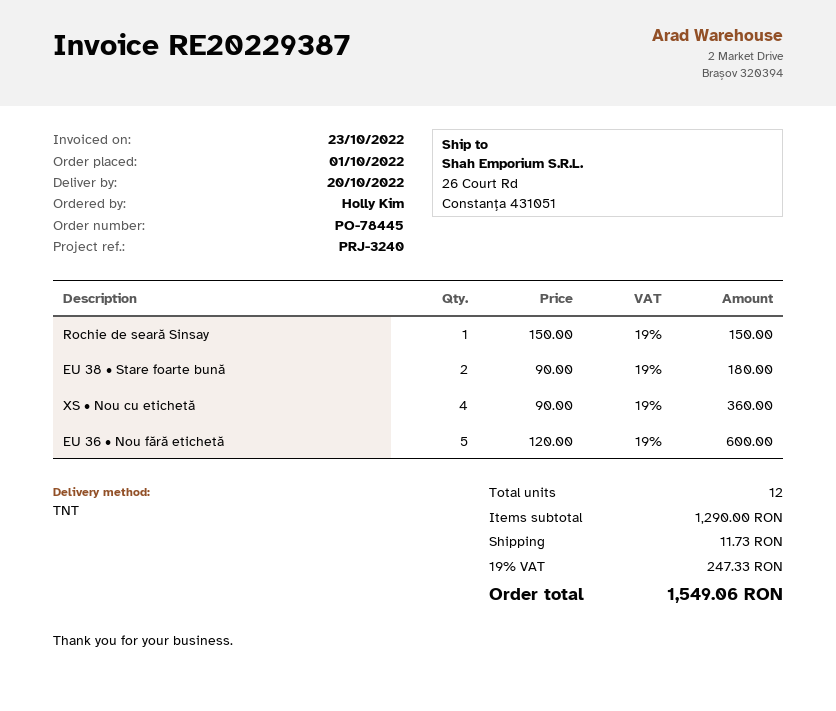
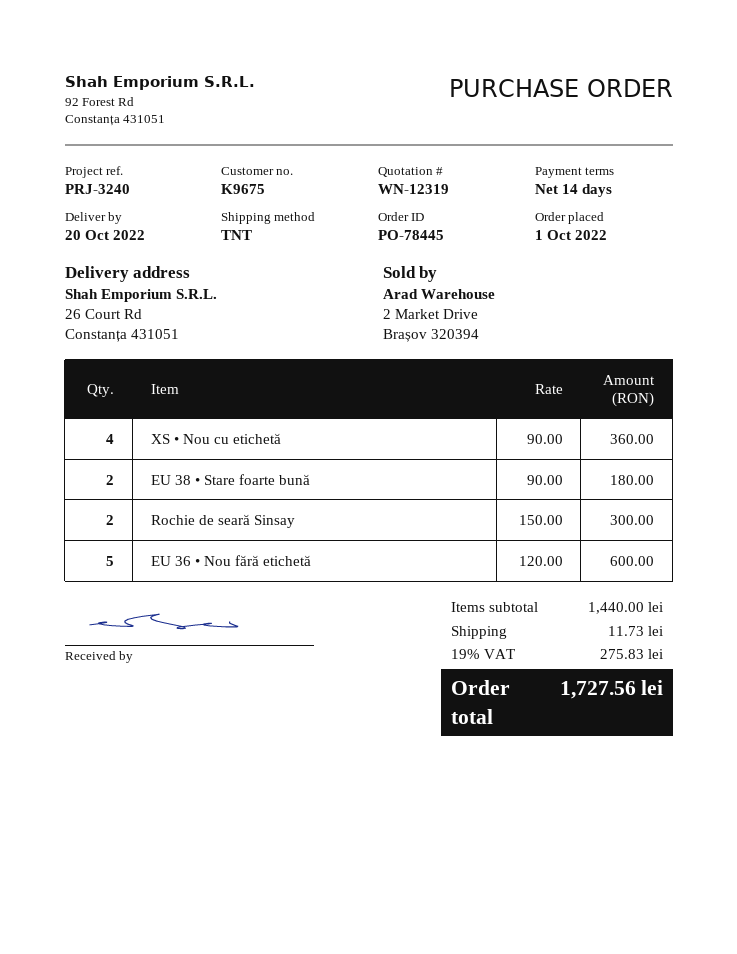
Rochie de seară Sinsay: 1 x 150.00 = 150.00 -> 2 x 150.00 = 300.00
subtotal: 1290.00 -> 1440.00
tax: 19% = 247.33 -> 19% = 275.83
total: 1549.06 -> 1727.56

